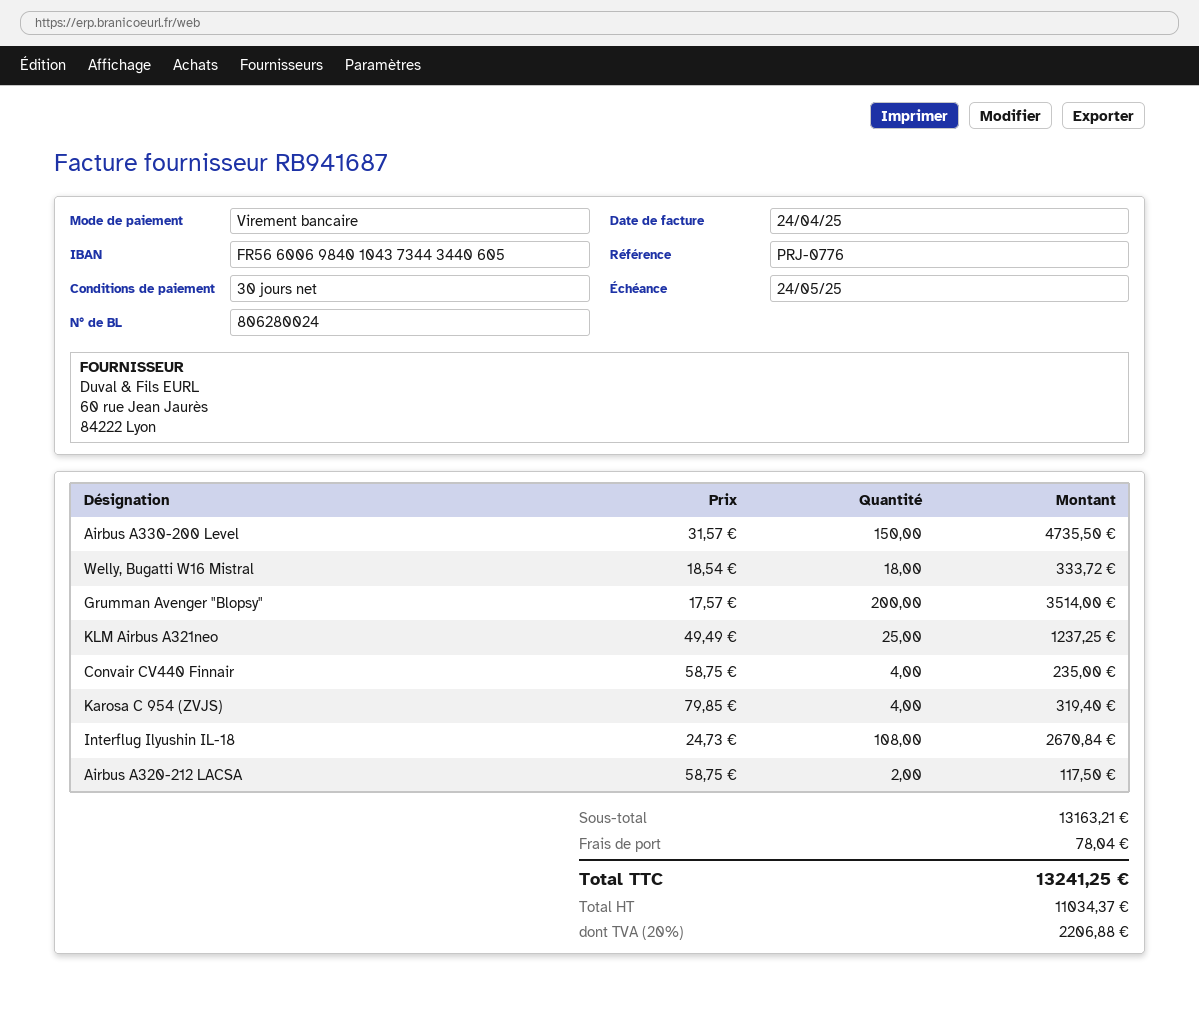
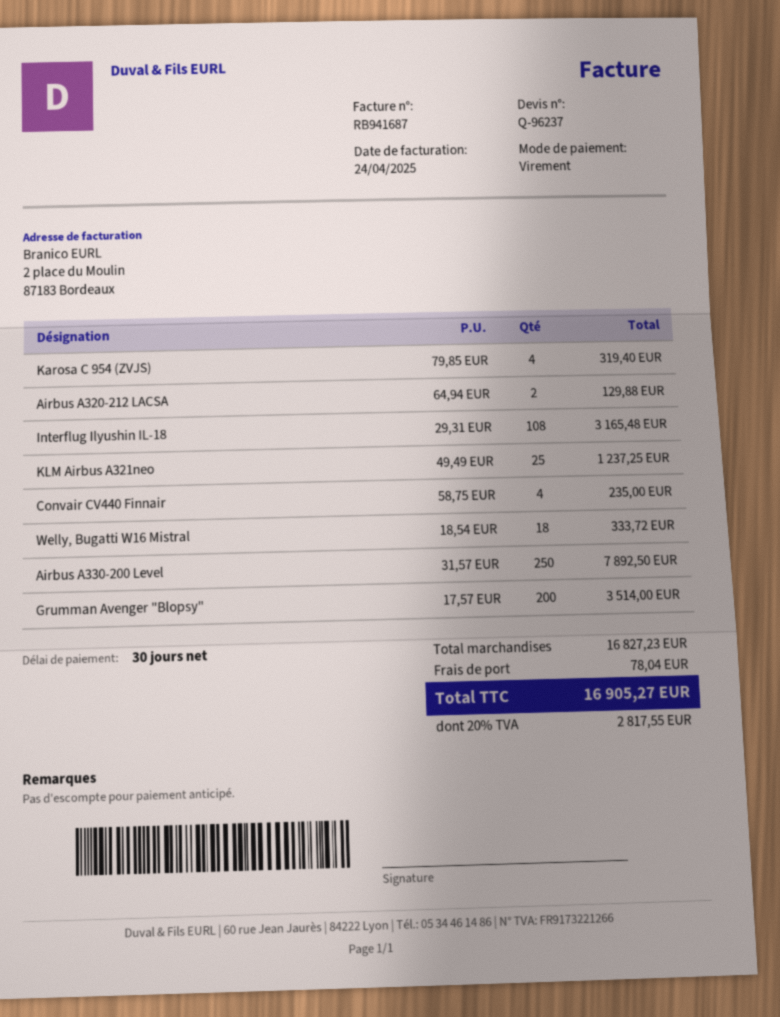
Airbus A330-200 Level: 150 x 31.57 = 4735.50 -> 250 x 31.57 = 7892.50
Interflug Ilyushin IL-18: 108 x 24.73 = 2670.84 -> 108 x 29.31 = 3165.48
Airbus A320-212 LACSA: 2 x 58.75 = 117.50 -> 2 x 64.94 = 129.88
subtotal: 13163.21 -> 16827.23
tax: 20% = 2206.88 -> 20% = 2817.55
total: 13241.25 -> 16905.27

